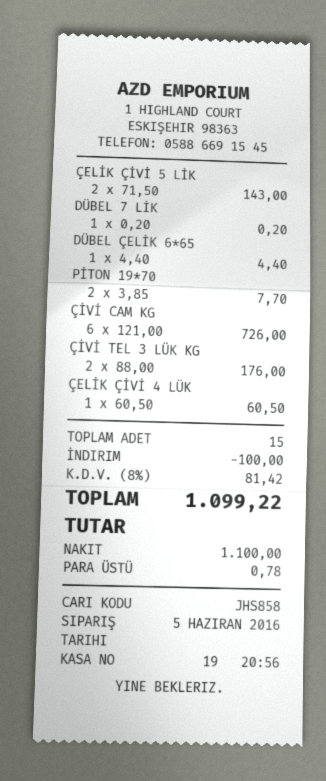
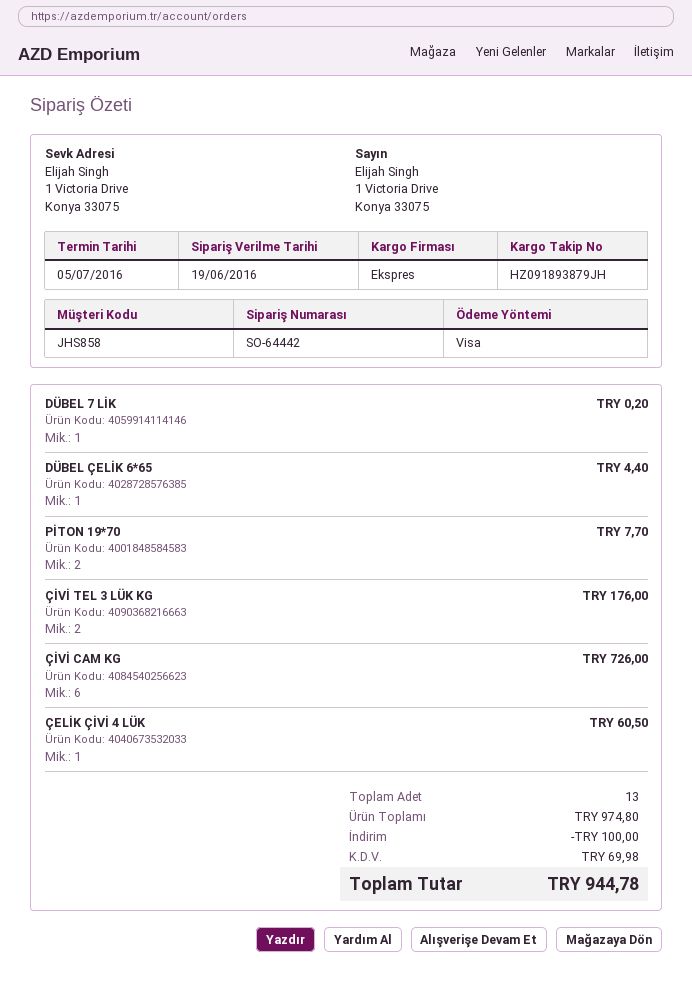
order date: 2016-06-05 -> 2016-06-19
payment method: cash -> Visa
ÇELİK ÇİVİ 5 LİK: 2 for 143.00 -> none
total quantity: 15 -> 13
tax: 81.42 -> 69.98
total: 1099.22 -> 944.78

